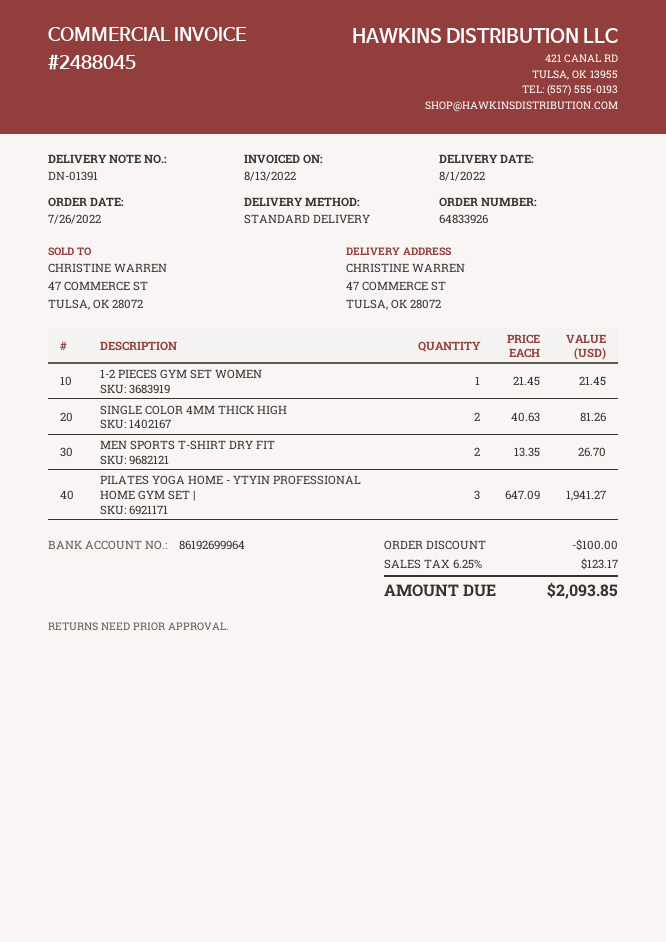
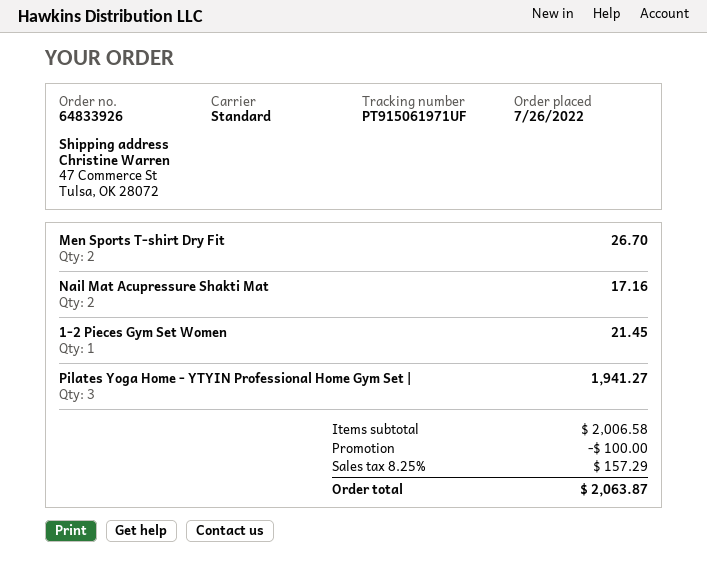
SINGLE COLOR 4MM THICK HIGH: 2 for 81.26 -> none
Nail Mat Acupressure Shakti Mat: none -> 2 for 17.16
tax: 6.25% = 123.17 -> 8.25% = 157.29
total: 2093.85 -> 2063.87

